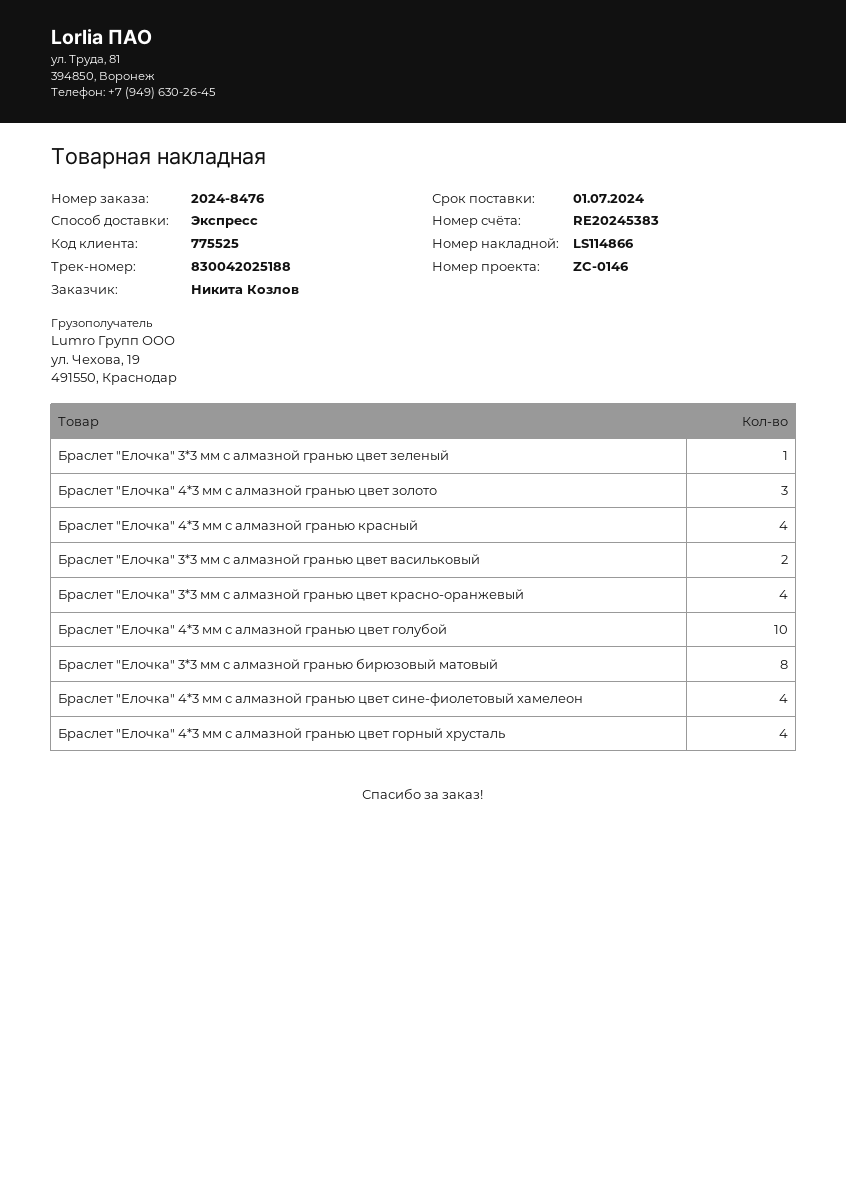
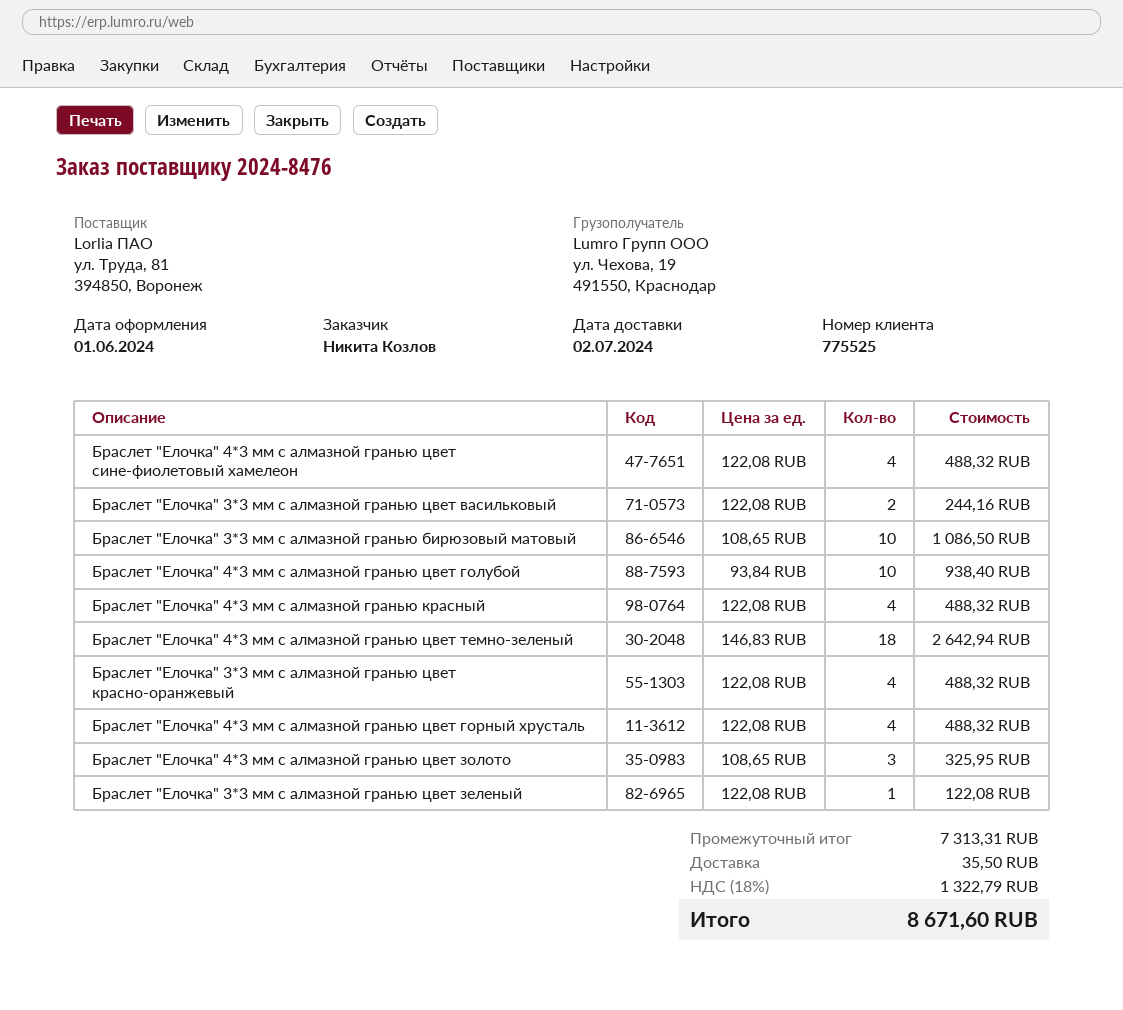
delivery date: 2024-07-01 -> 2024-07-02
Браслет "Елочка" 3*3 мм с алмазной гранью бирюзовый матовый: 8 -> 10
Браслет "Елочка" 4*3 мм с алмазной гранью цвет темно-зеленый: none -> 18

